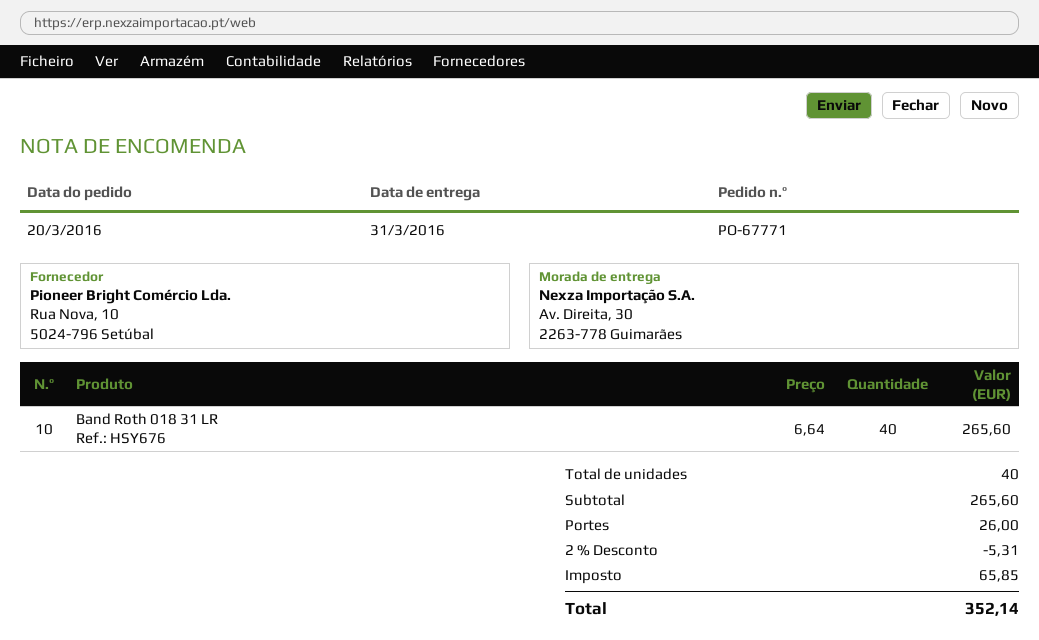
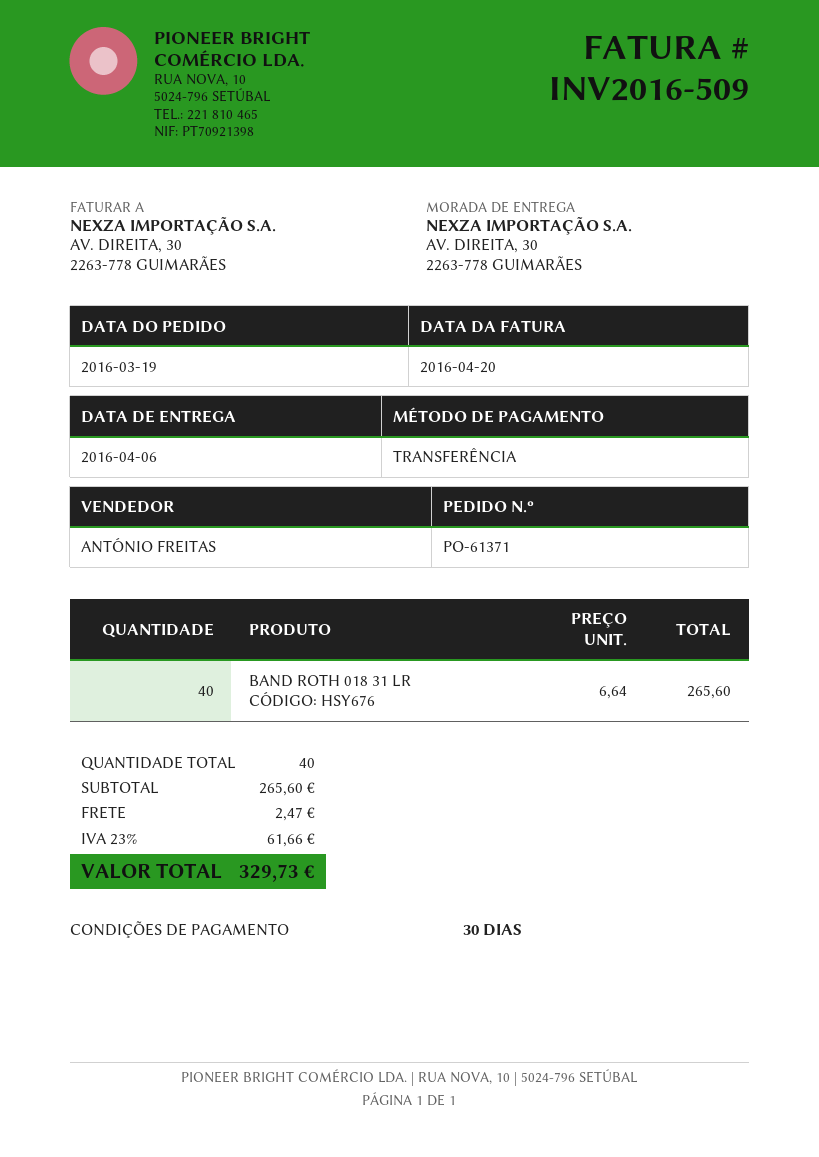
order number: PO-67771 -> PO-61371
order date: 2016-03-20 -> 2016-03-19
delivery date: 2016-03-31 -> 2016-04-06
discount: 2% = 5.31 -> none
shipping: 26.00 -> 2.47
tax: 65.85 -> 61.66
total: 352.14 -> 329.73

